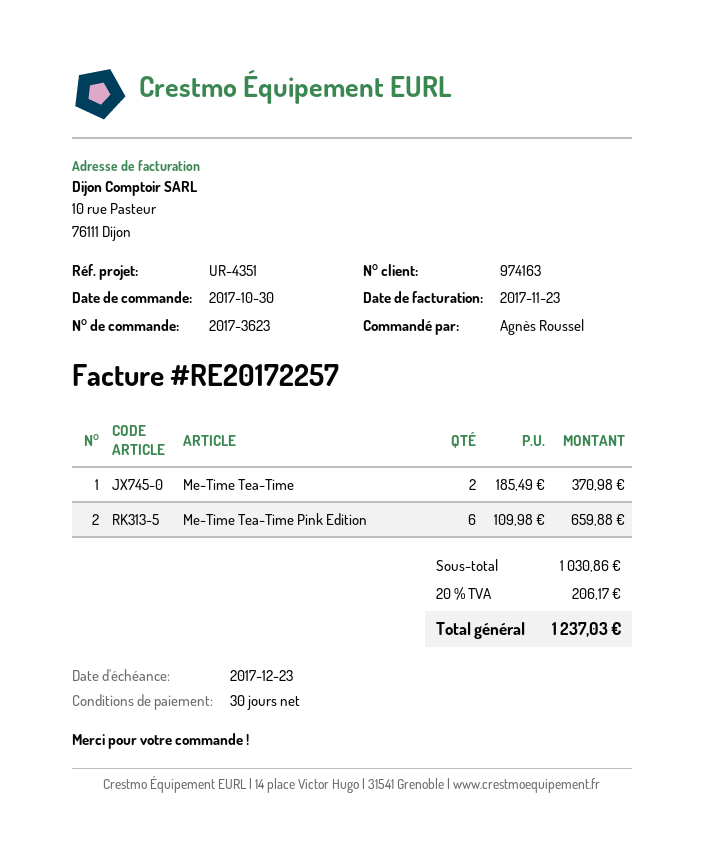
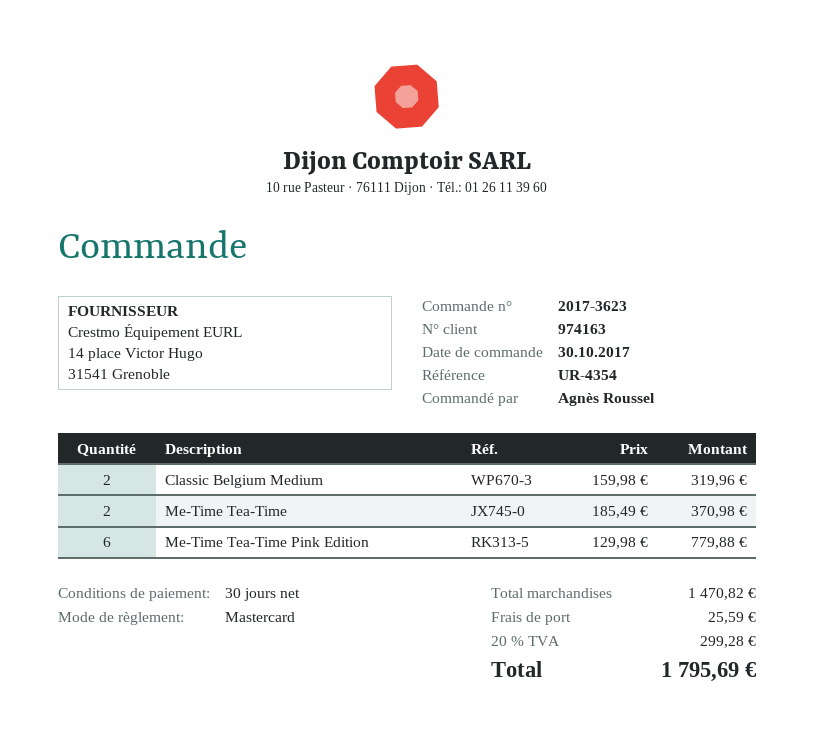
reference: UR-4351 -> UR-4354
Me-Time Tea-Time Pink Edition: 6 x 109.98 = 659.88 -> 6 x 129.98 = 779.88
Classic Belgium Medium: none -> 2 x 159.98 = 319.96
subtotal: 1030.86 -> 1470.82
shipping: none -> 25.59
tax: 20% = 206.17 -> 20% = 299.28
total: 1237.03 -> 1795.69

